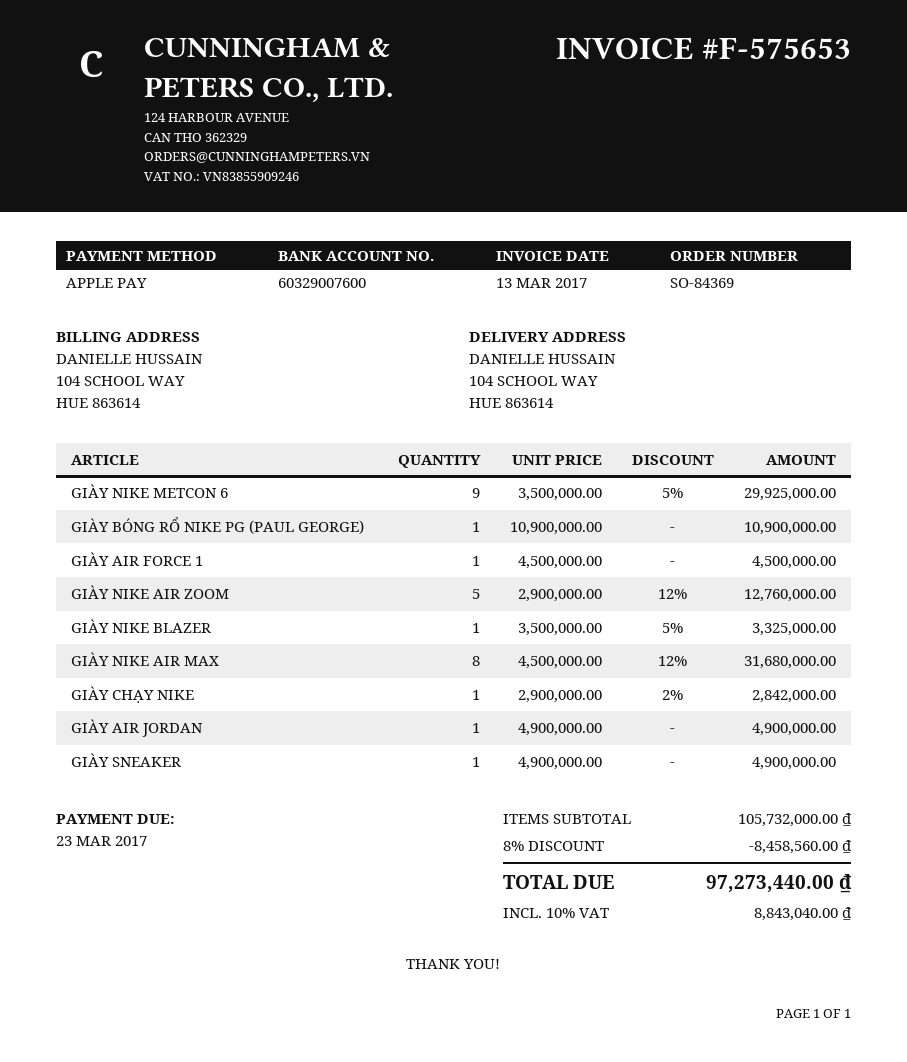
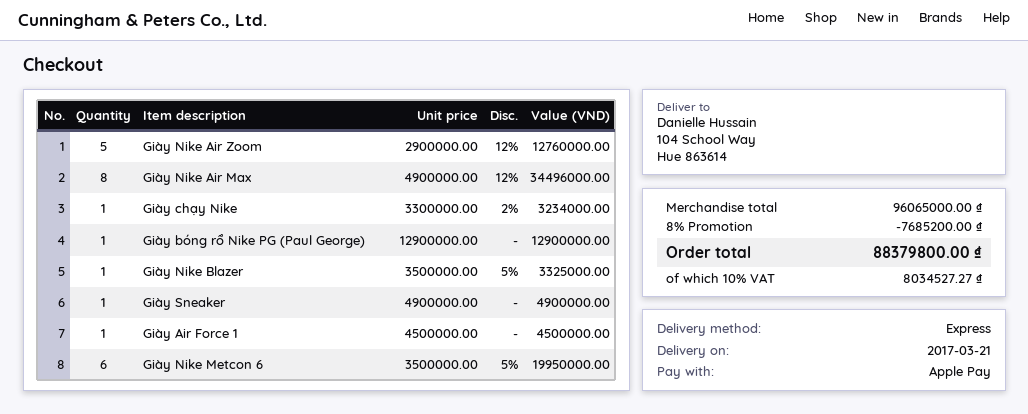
GIÀY NIKE METCON 6: 9 x 3500000.00 - 5% = 29925000.00 -> 6 x 3500000.00 - 5% = 19950000.00
GIÀY BÓNG RỔ NIKE PG (PAUL GEORGE): 1 x 10900000.00 = 10900000.00 -> 1 x 12900000.00 = 12900000.00
GIÀY NIKE AIR MAX: 8 x 4500000.00 - 12% = 31680000.00 -> 8 x 4900000.00 - 12% = 34496000.00
GIÀY CHẠY NIKE: 1 x 2900000.00 - 2% = 2842000.00 -> 1 x 3300000.00 - 2% = 3234000.00
GIÀY AIR JORDAN: 1 x 4900000.00 = 4900000.00 -> none
subtotal: 105732000.00 -> 96065000.00
discount: 8% = 8458560.00 -> 8% = 7685200.00
tax: 10% = 8843040.00 -> 10% = 8034527.27
total: 97273440.00 -> 88379800.00

